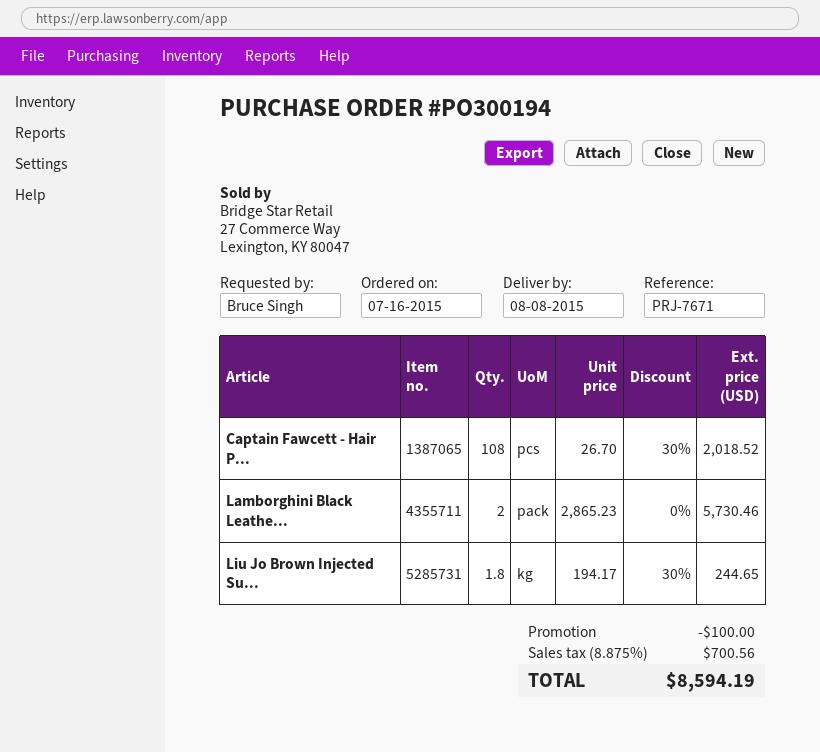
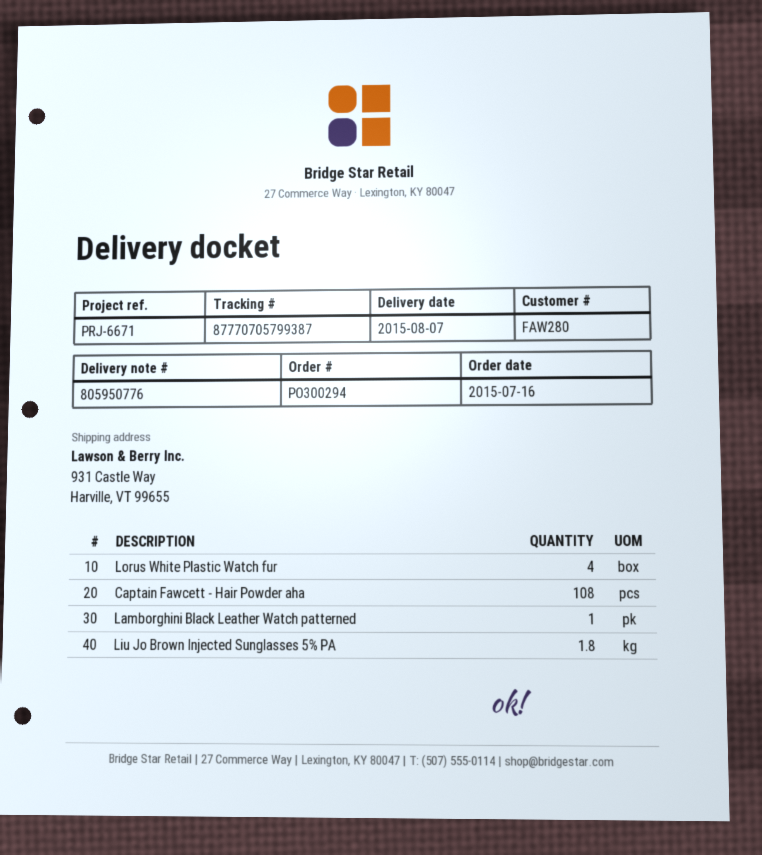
order number: PO300194 -> PO300294
delivery date: 2015-08-08 -> 2015-08-07
reference: PRJ-7671 -> PRJ-6671
Lamborghini Black Leathe...: 2 -> 1
Lorus White Plastic Watch fur: none -> 4

